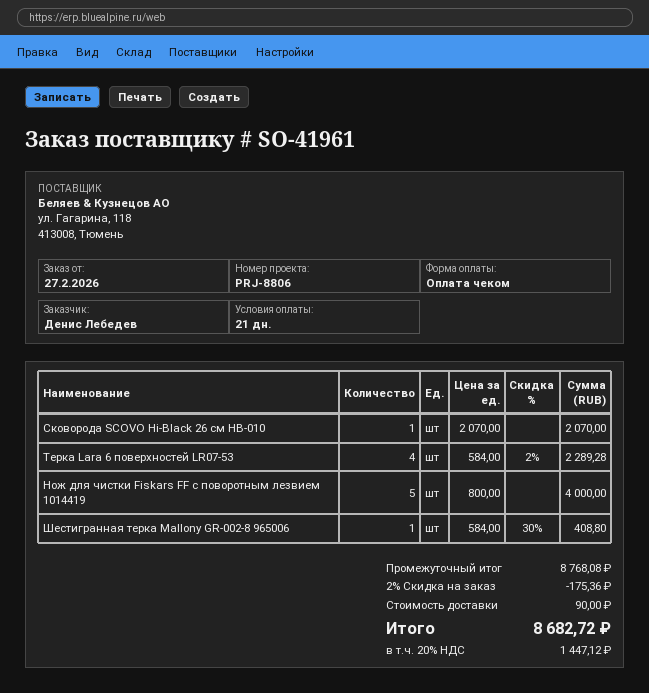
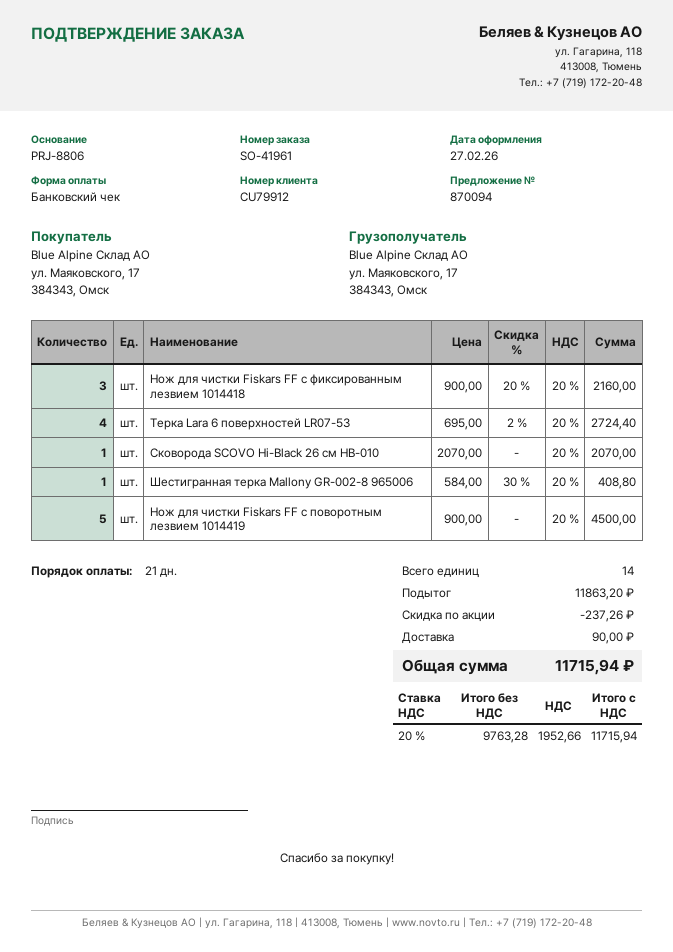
Терка Lara 6 поверхностей LR07-53: 4 x 584.00 - 2% = 2289.28 -> 4 x 695.00 - 2% = 2724.40
Нож для чистки Fiskars FF с поворотным лезвием 1014419: 5 x 800.00 = 4000.00 -> 5 x 900.00 = 4500.00
Нож для чистки Fiskars FF с фиксированным лезвием 1014418: none -> 3 x 900.00 - 20% = 2160.00
subtotal: 8768.08 -> 11863.20
discount: 175.36 -> 237.26
tax: 20% = 1447.12 -> 20% = 1952.66
total: 8682.72 -> 11715.94

